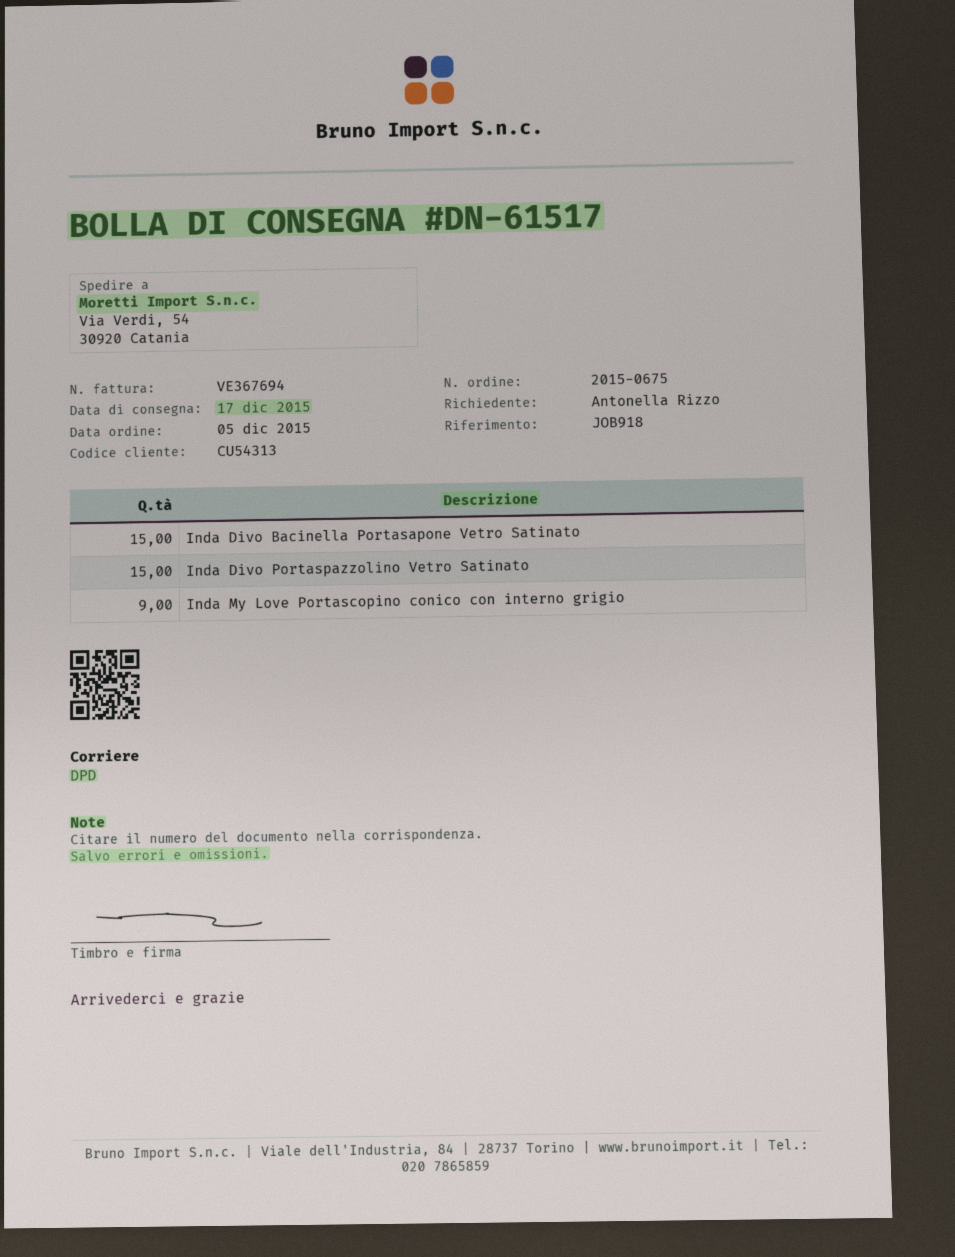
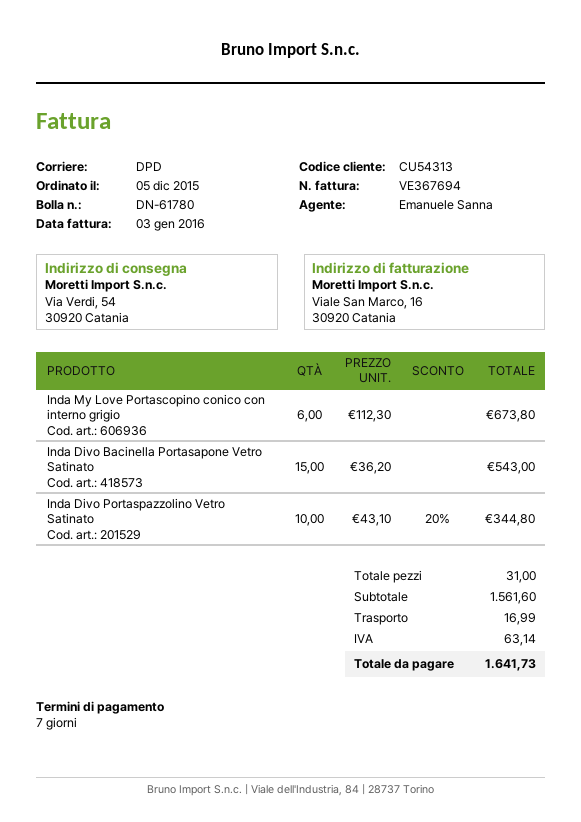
delivery note number: DN-61517 -> DN-61780
Inda Divo Portaspazzolino Vetro Satinato: 15 -> 10
Inda My Love Portascopino conico con interno grigio: 9 -> 6

